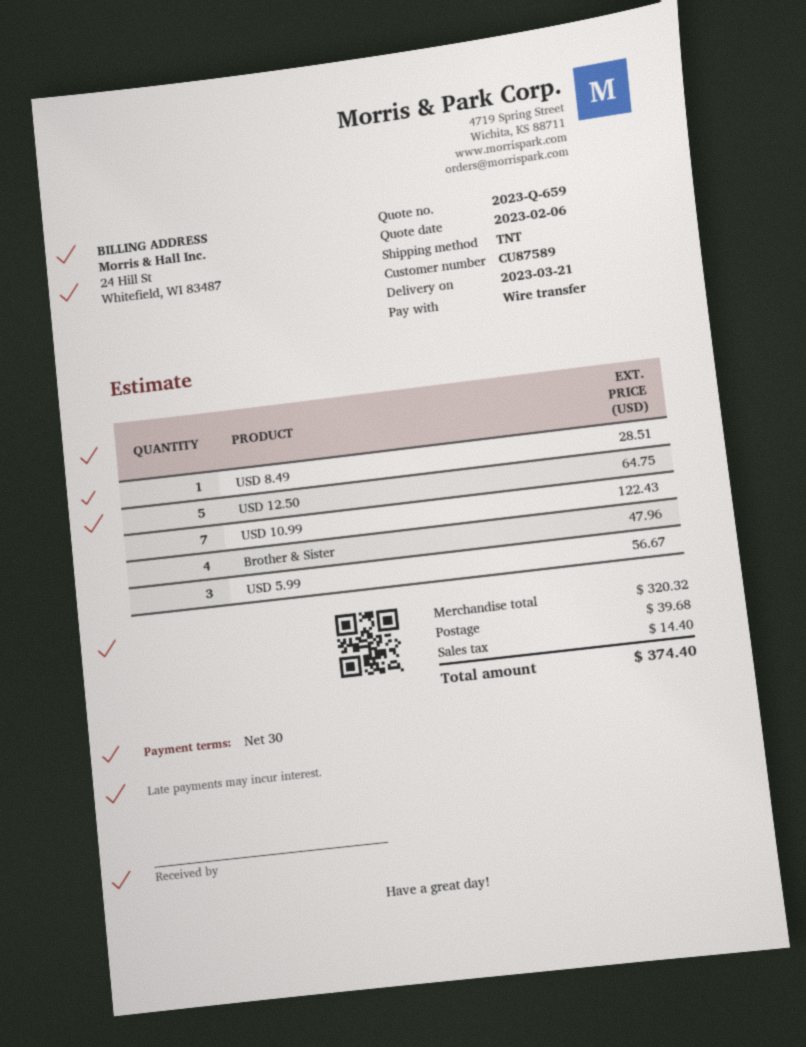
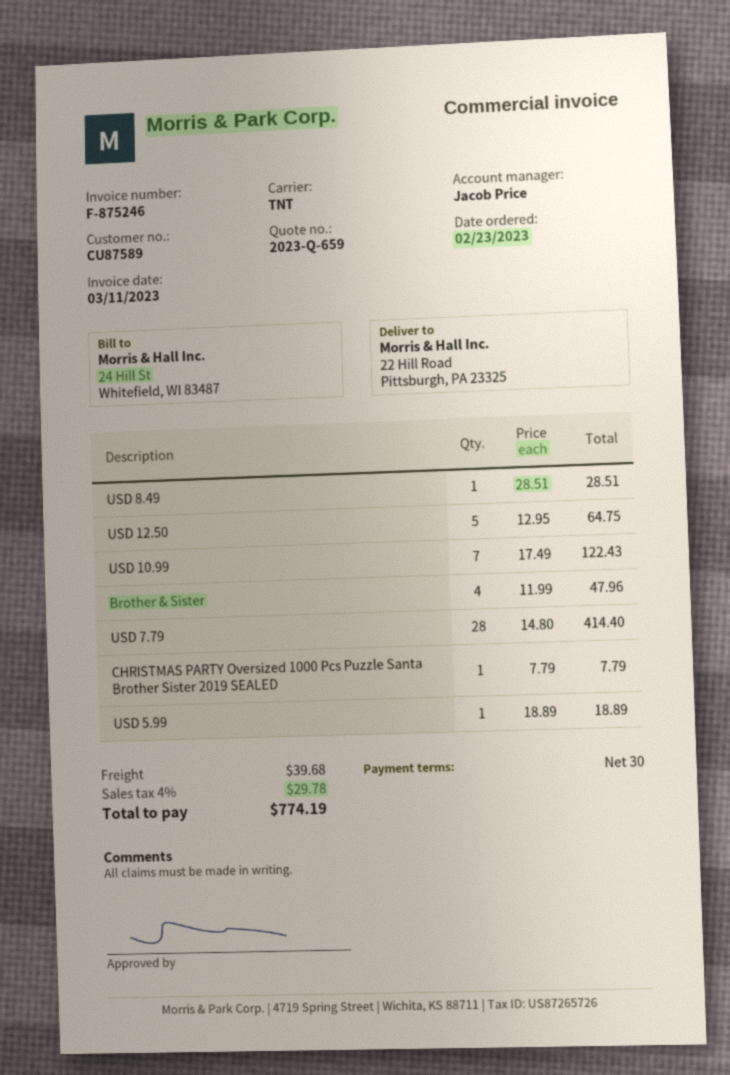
USD 5.99: 3 for 56.67 -> 1 for 18.89
USD 7.79: none -> 28 for 414.40
CHRISTMAS PARTY Oversized 1000 Pcs Puzzle Santa Brother Sister 2019 SEALED: none -> 1 for 7.79
tax: 14.40 -> 29.78
total: 374.40 -> 774.19

